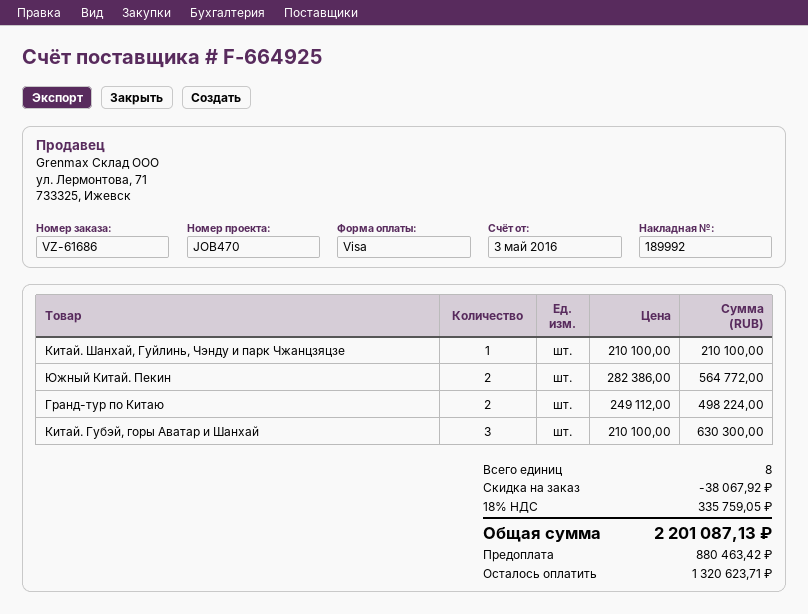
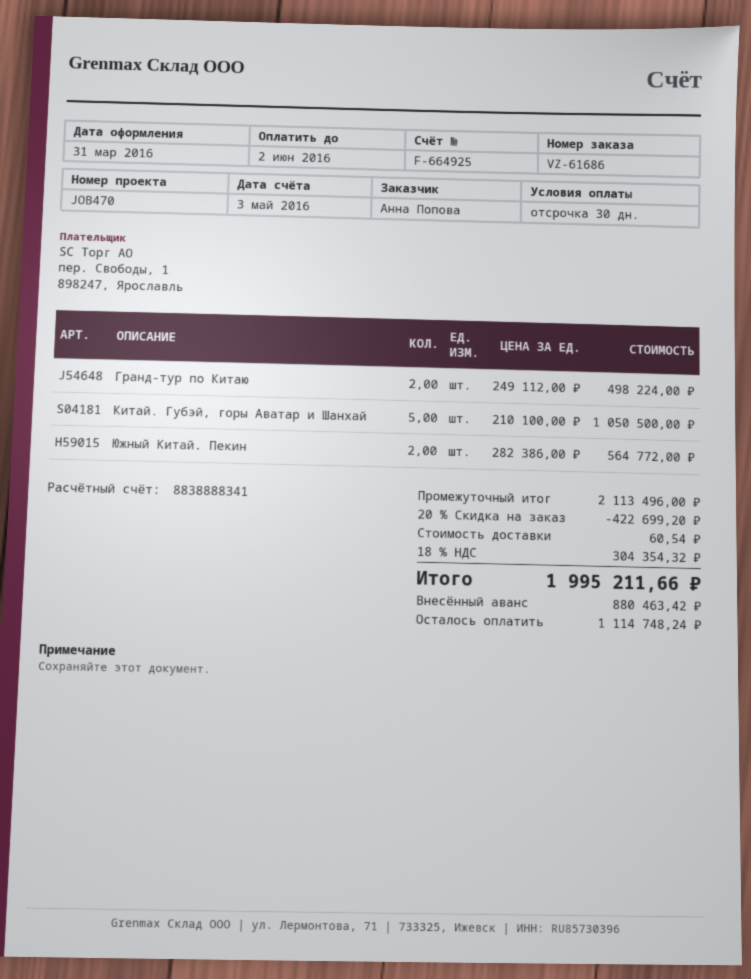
Китай. Шанхай, Гуйлинь, Чэнду и парк Чжанцзяцзе: 1 x 210100.00 = 210100.00 -> none
Китай. Губэй, горы Аватар и Шанхай: 3 x 210100.00 = 630300.00 -> 5 x 210100.00 = 1050500.00
discount: 38067.92 -> 422699.20
shipping: none -> 60.54
tax: 18% = 335759.05 -> 18% = 304354.32
total: 2201087.13 -> 1995211.66
balance: 1320623.71 -> 1114748.24

